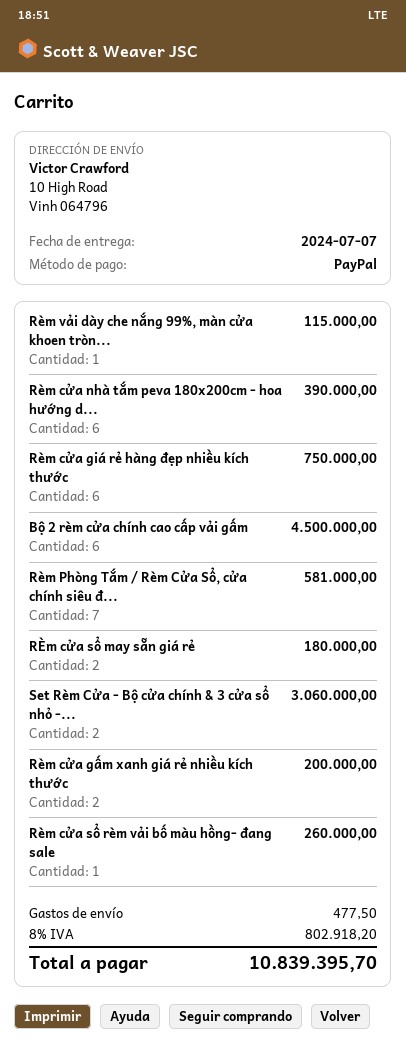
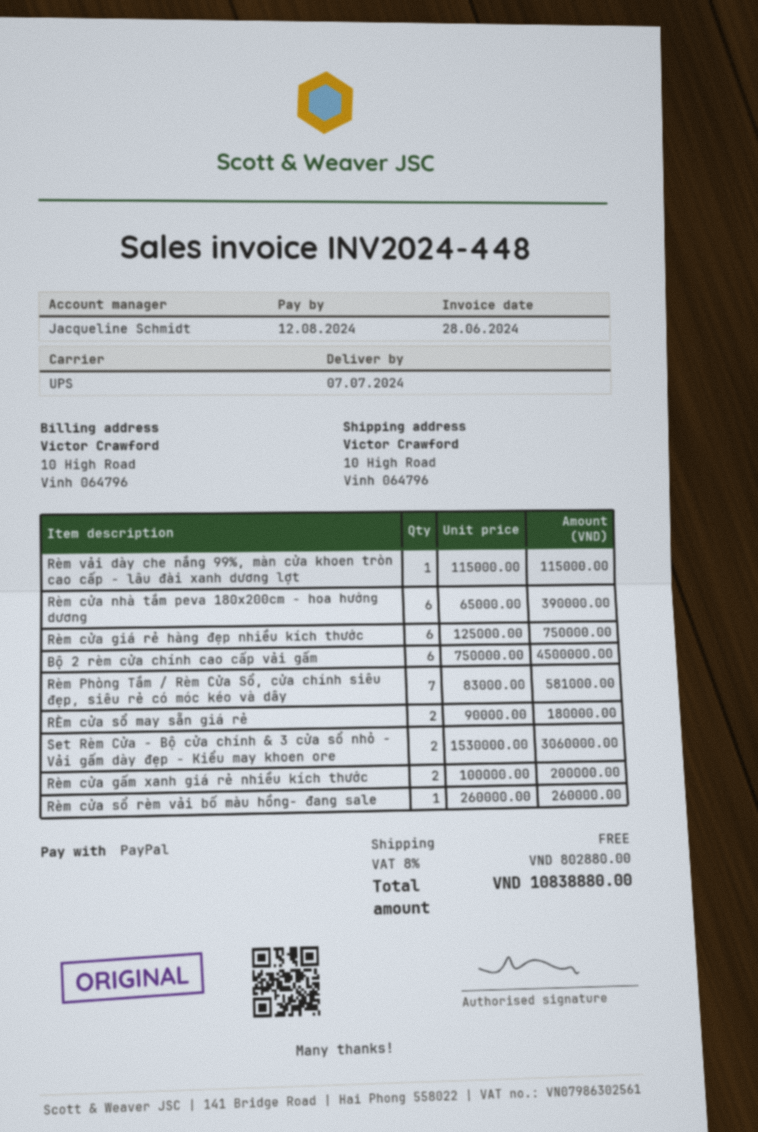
shipping: 477.50 -> 0.00
tax: 8% = 802918.20 -> 8% = 802880.00
total: 10839395.70 -> 10838880.00

